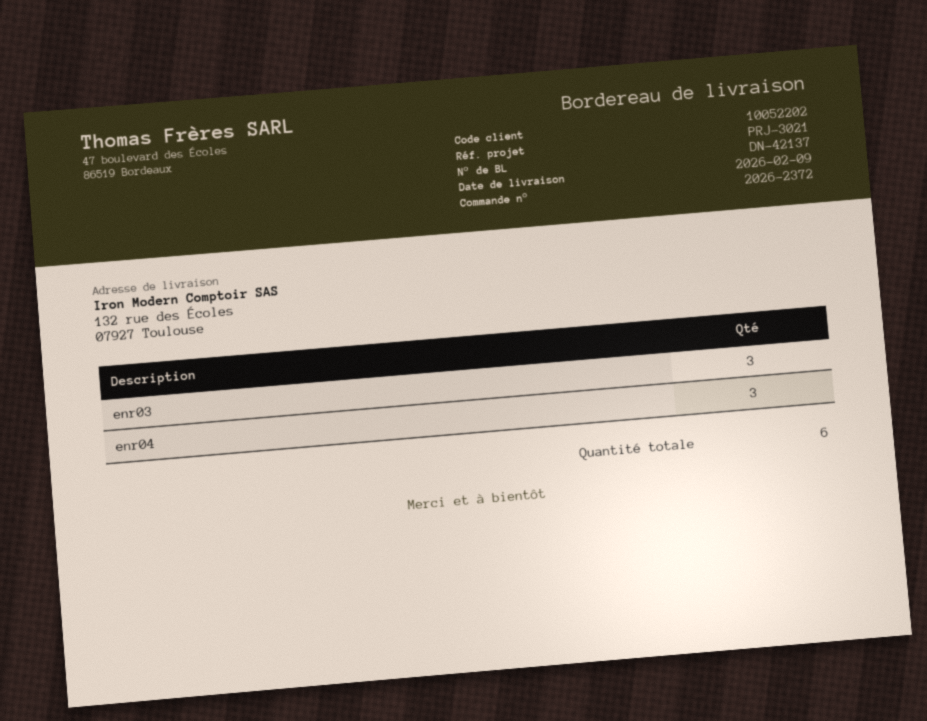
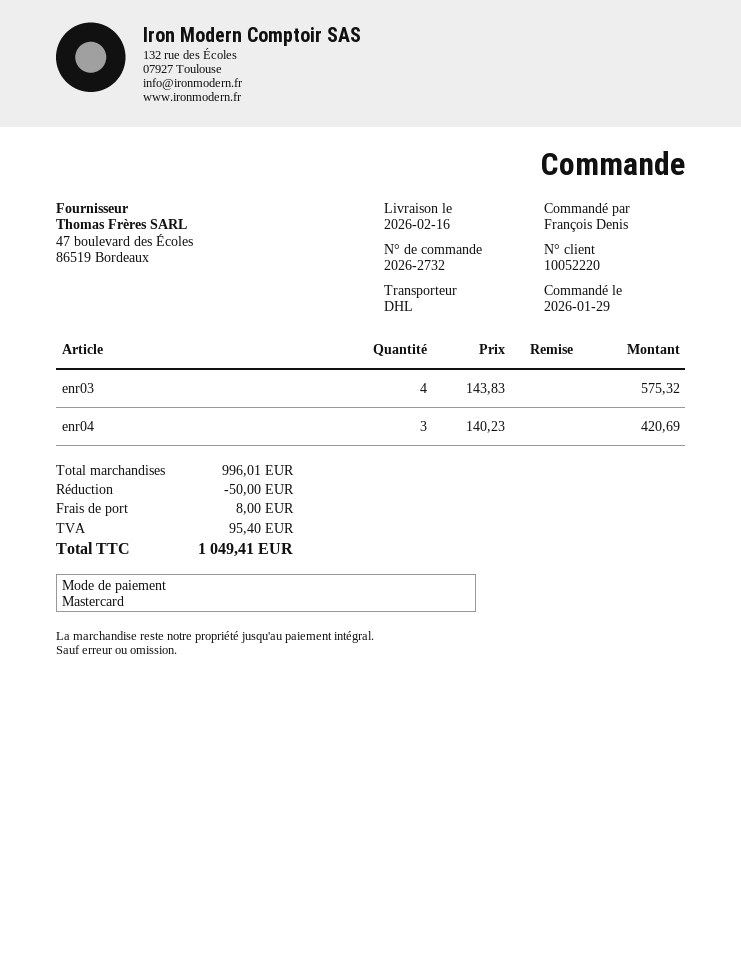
order number: 2026-2372 -> 2026-2732
delivery date: 2026-02-09 -> 2026-02-16
customer number: 10052202 -> 10052220
enr03: 3 -> 4

